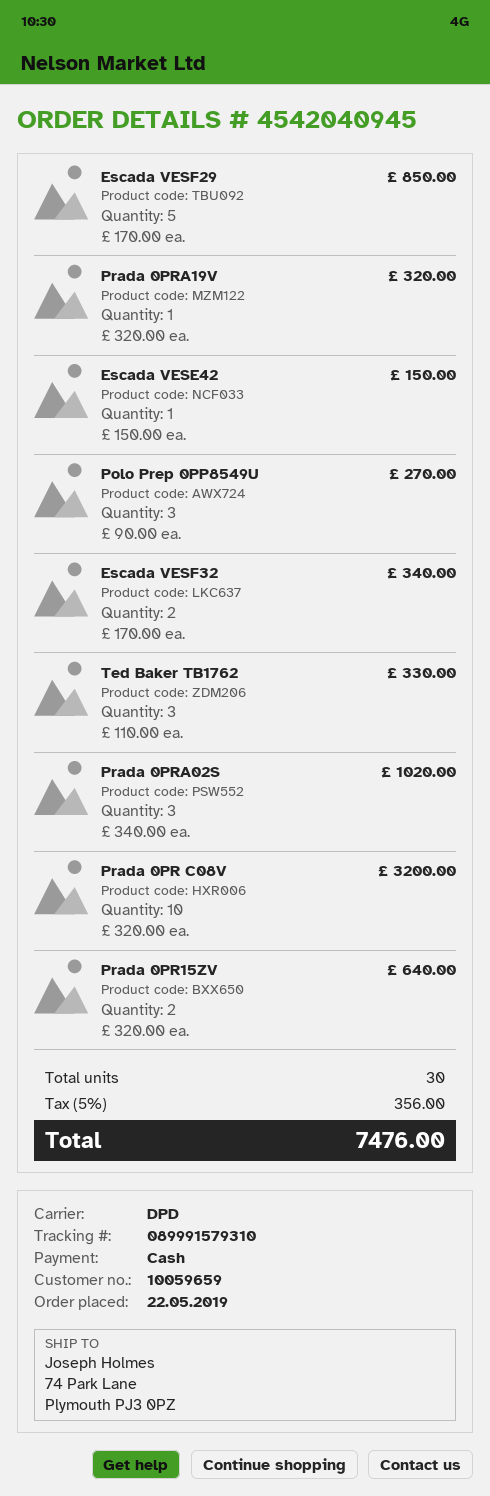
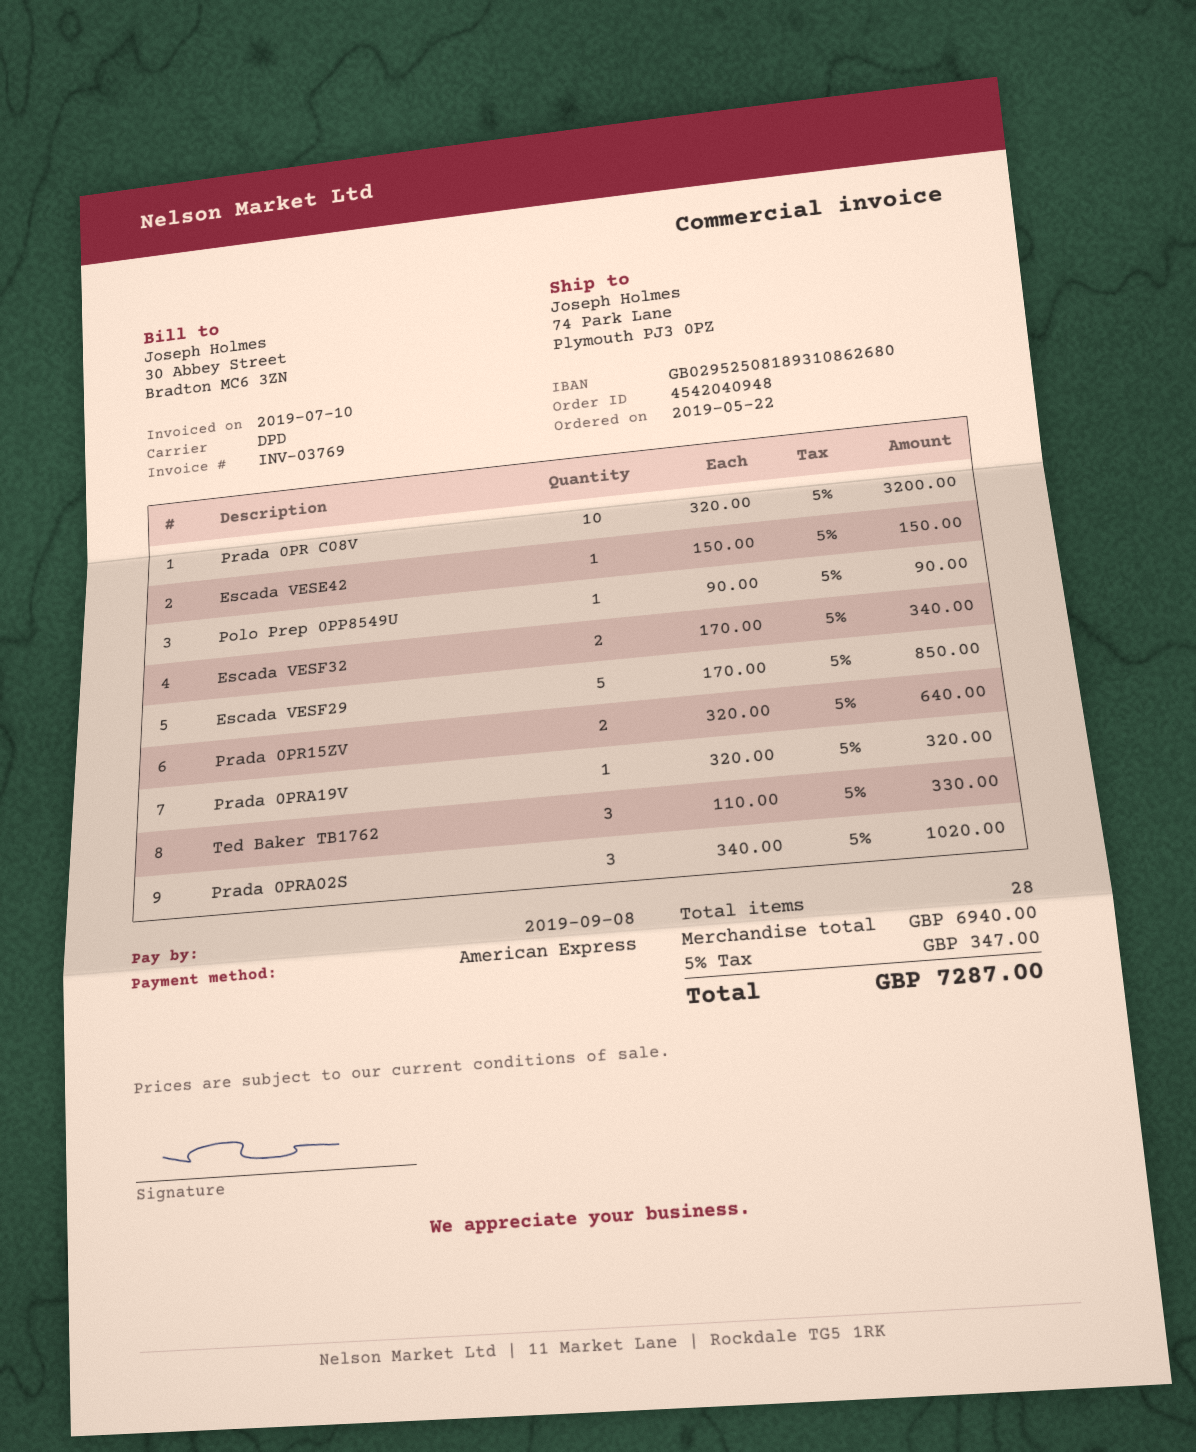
order number: 4542040945 -> 4542040948
payment method: cash -> American Express
Polo Prep 0PP8549U: 3 x 90.00 = 270.00 -> 1 x 90.00 = 90.00
total quantity: 30 -> 28
tax: 5% = 356.00 -> 5% = 347.00
total: 7476.00 -> 7287.00

